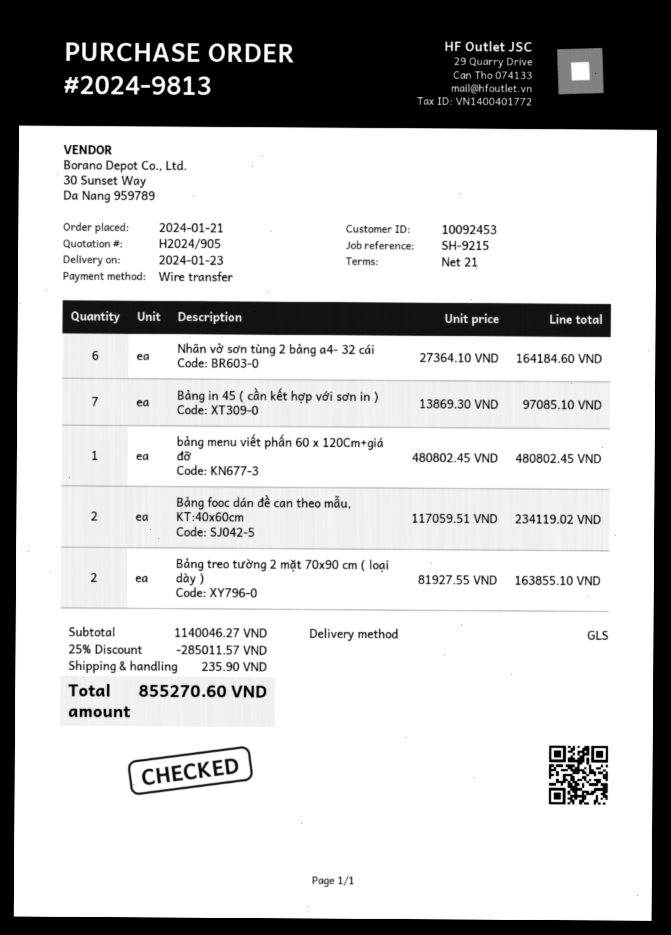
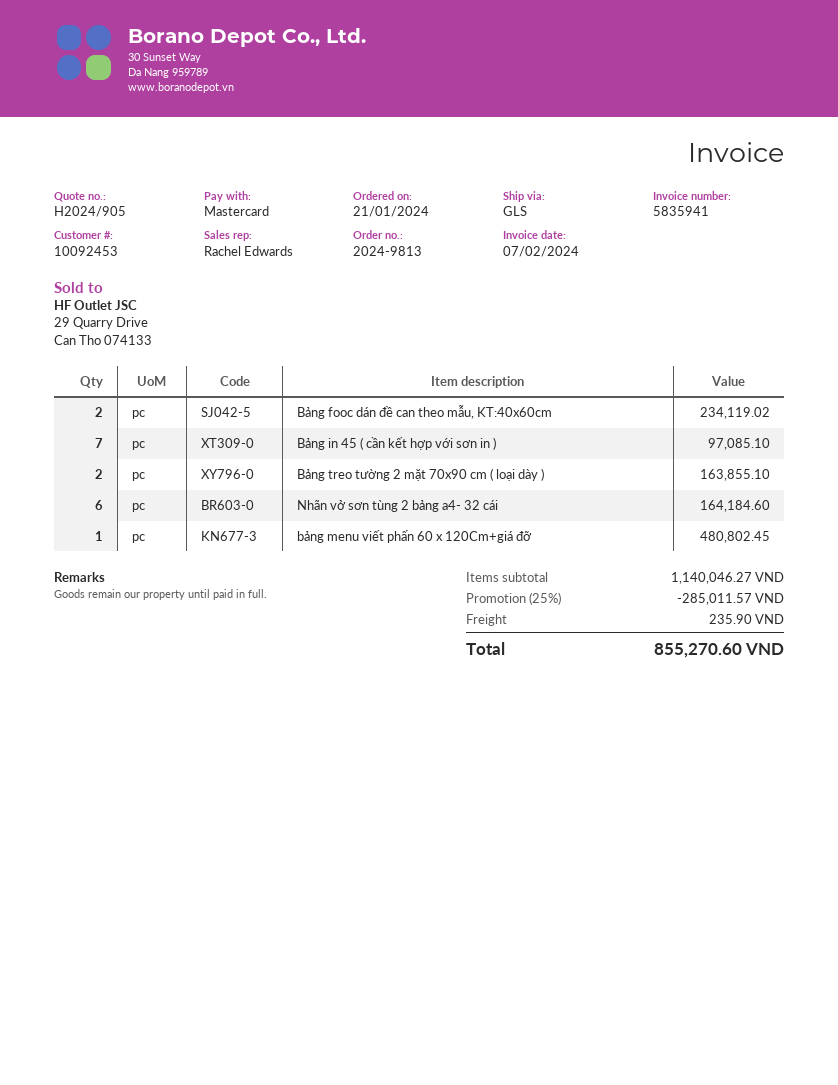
payment method: bank transfer -> Mastercard

